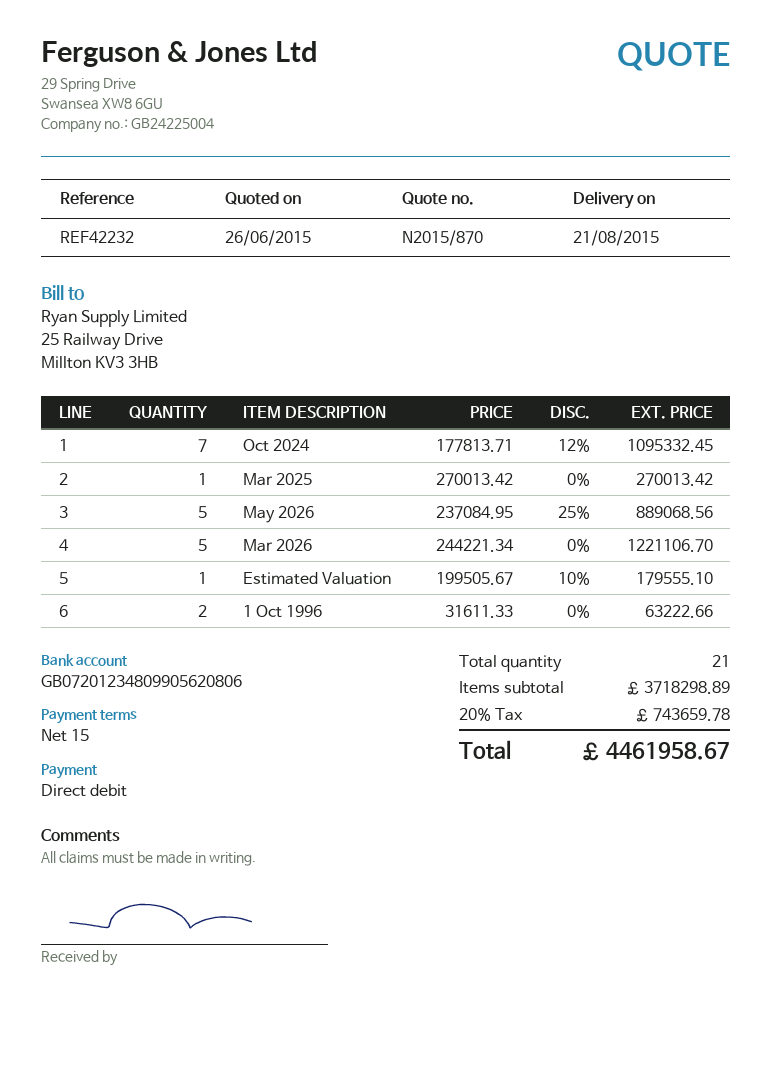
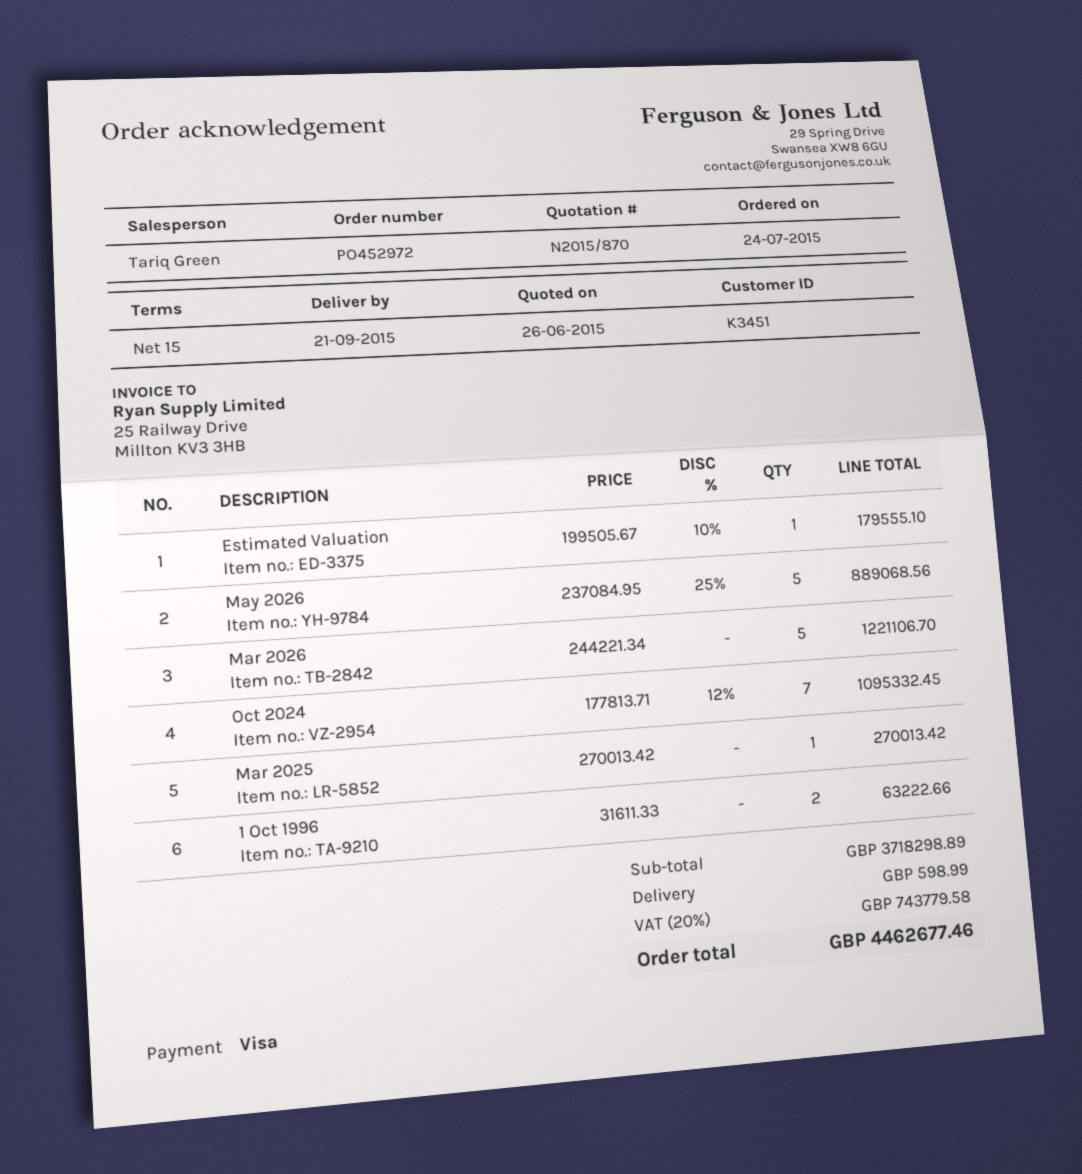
delivery date: 2015-08-21 -> 2015-09-21
payment method: direct debit -> Visa
shipping: none -> 598.99
tax: 20% = 743659.78 -> 20% = 743779.58
total: 4461958.67 -> 4462677.46

